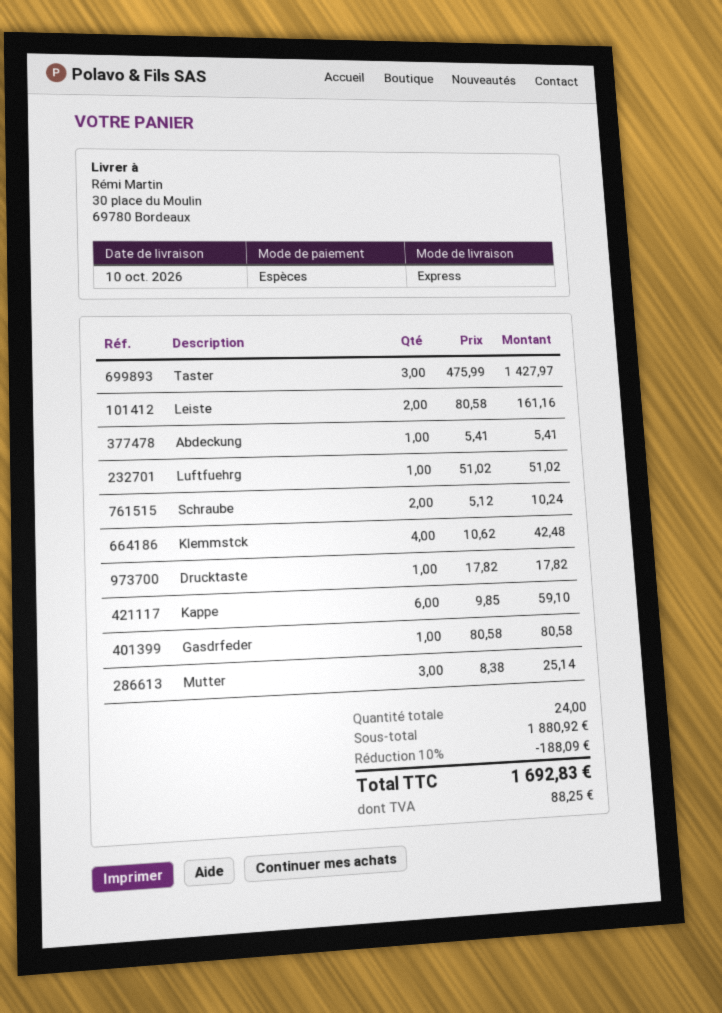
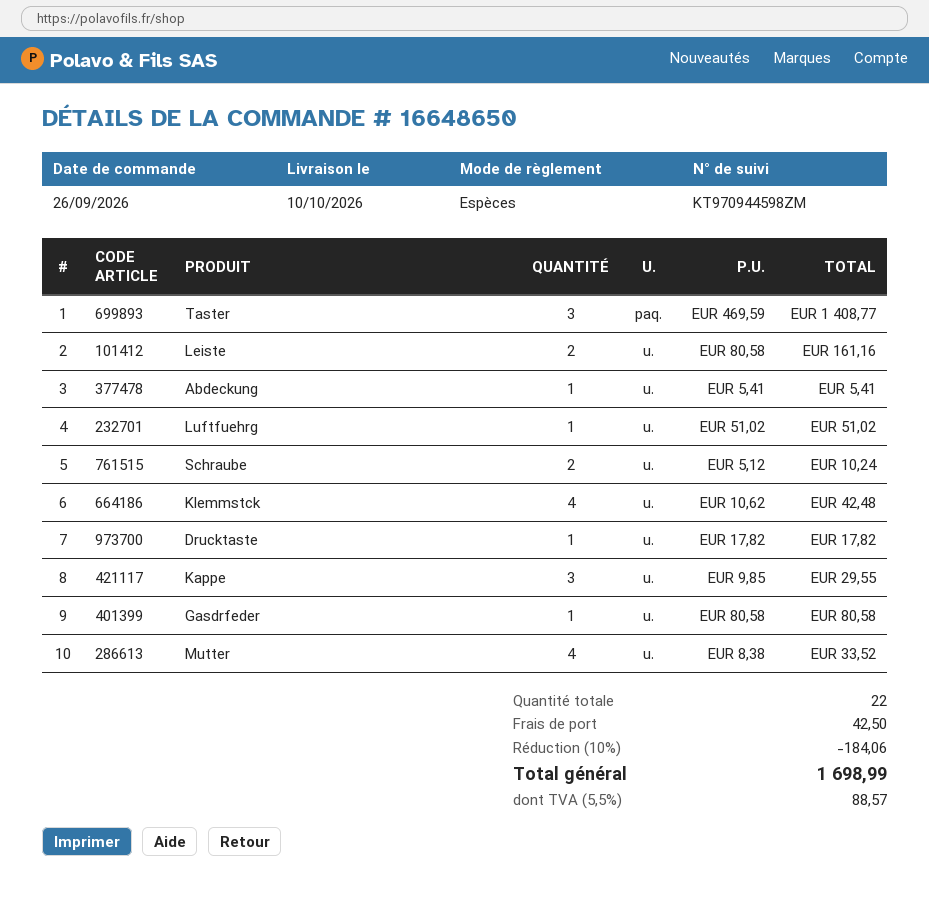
Taster: 3 x 475.99 = 1427.97 -> 3 x 469.59 = 1408.77
Kappe: 6 x 9.85 = 59.10 -> 3 x 9.85 = 29.55
Mutter: 3 x 8.38 = 25.14 -> 4 x 8.38 = 33.52
total quantity: 24 -> 22
discount: 10% = 188.09 -> 10% = 184.06
shipping: none -> 42.50
tax: 88.25 -> 88.57
total: 1692.83 -> 1698.99

